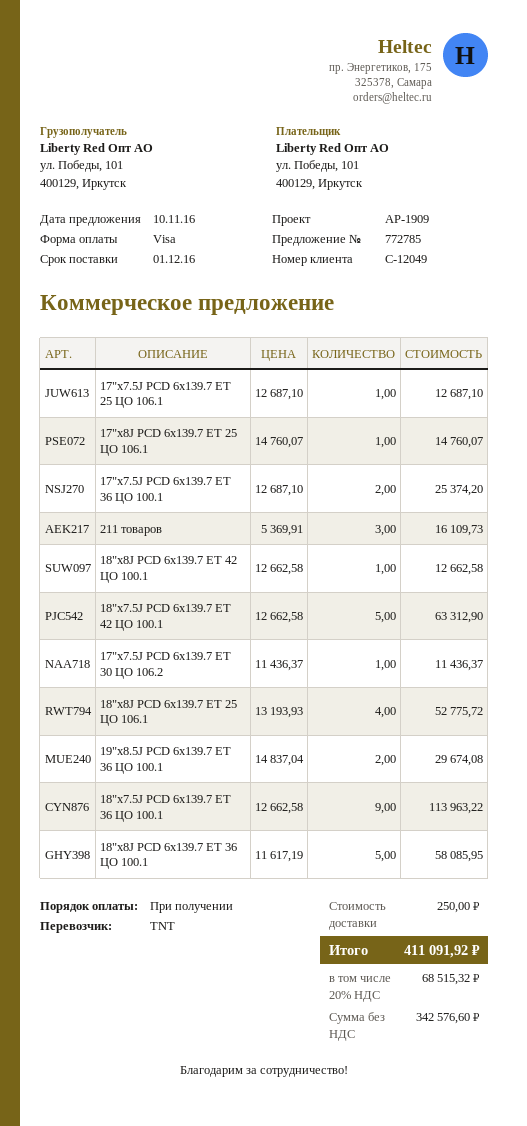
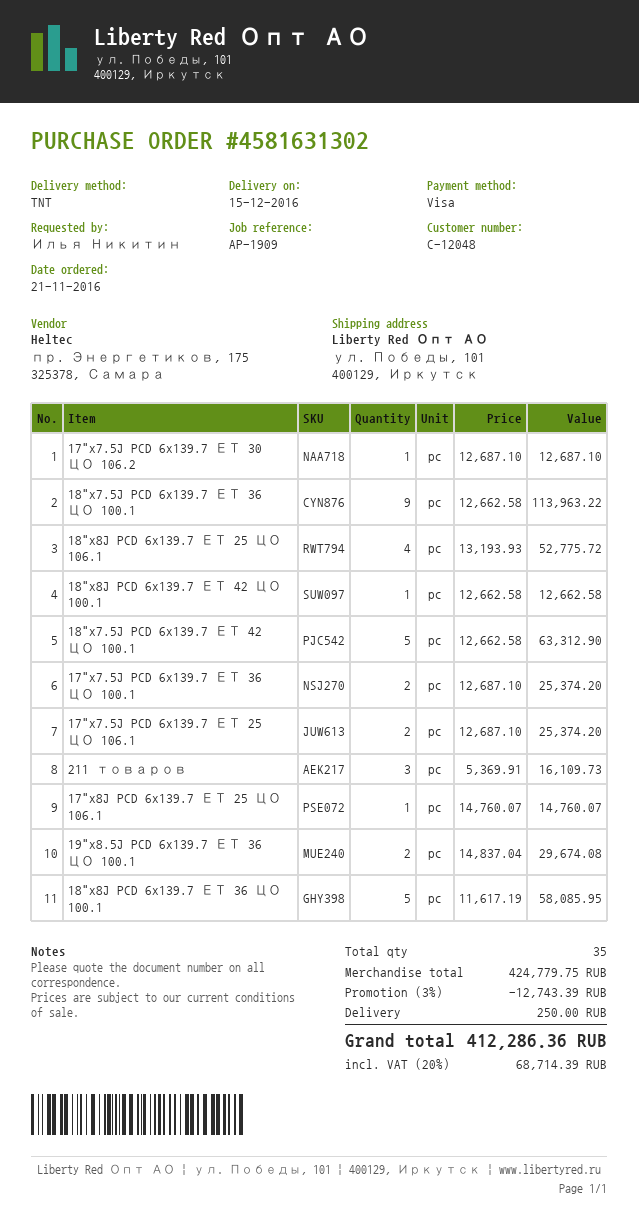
delivery date: 2016-12-01 -> 2016-12-15
customer number: C-12049 -> C-12048
17"x7.5J PCD 6x139.7 ЕТ 25 ЦО 106.1: 1 x 12687.10 = 12687.10 -> 2 x 12687.10 = 25374.20
17"x7.5J PCD 6x139.7 ЕТ 30 ЦО 106.2: 1 x 11436.37 = 11436.37 -> 1 x 12687.10 = 12687.10
discount: none -> 3% = 12743.39
tax: 20% = 68515.32 -> 20% = 68714.39
total: 411091.92 -> 412286.36

